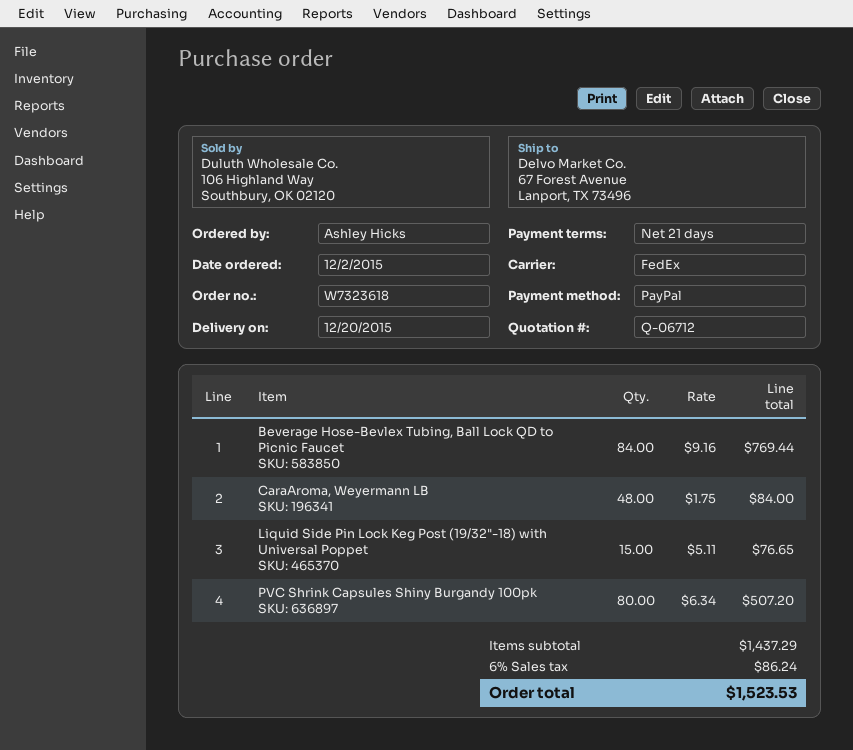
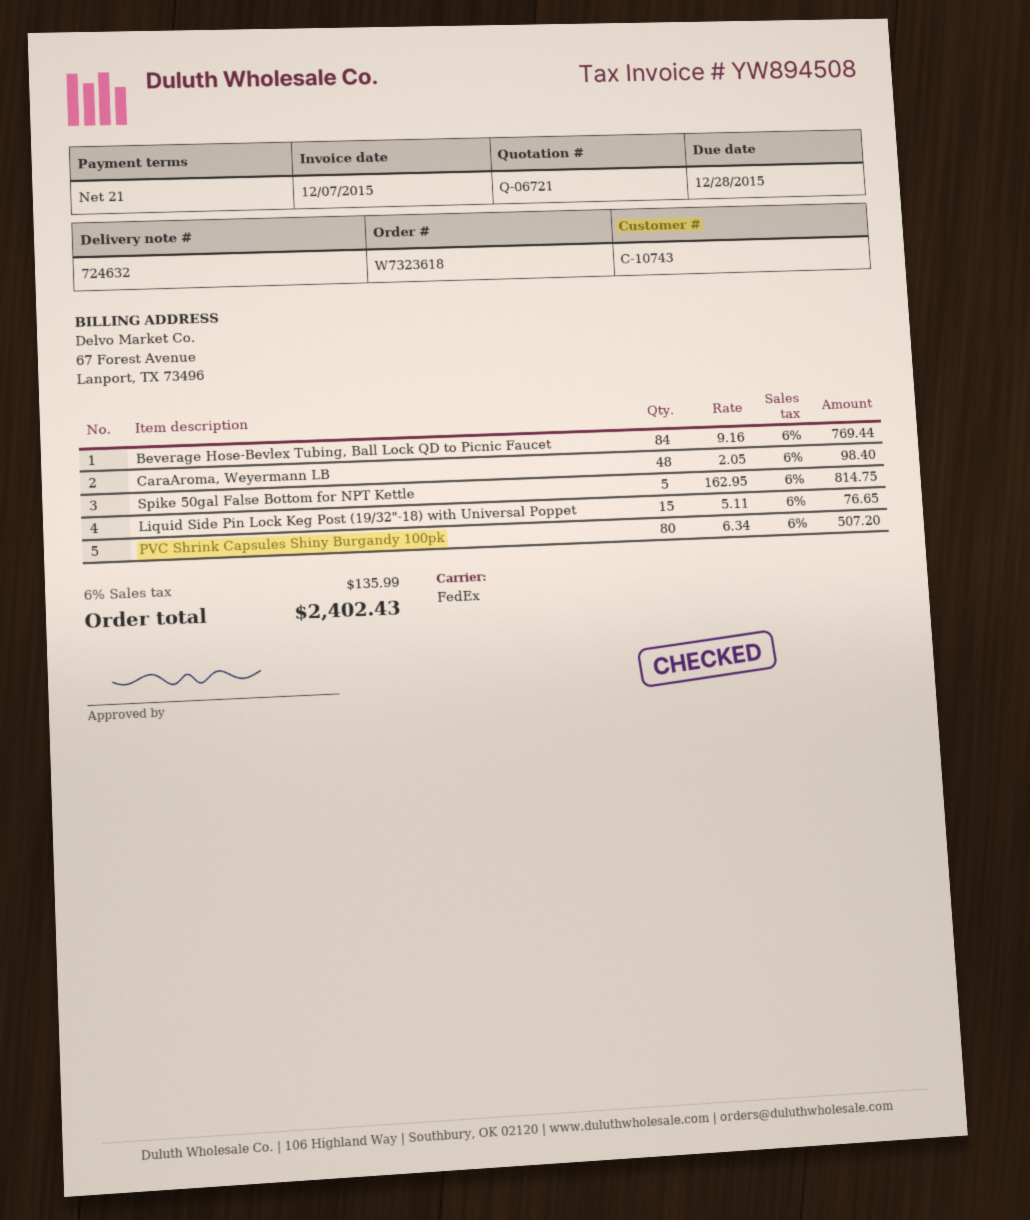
quote number: Q-06712 -> Q-06721
CaraAroma, Weyermann LB: 48 x 1.75 = 84.00 -> 48 x 2.05 = 98.40
Spike 50gal False Bottom for NPT Kettle: none -> 5 x 162.95 = 814.75
tax: 6% = 86.24 -> 6% = 135.99
total: 1523.53 -> 2402.43

